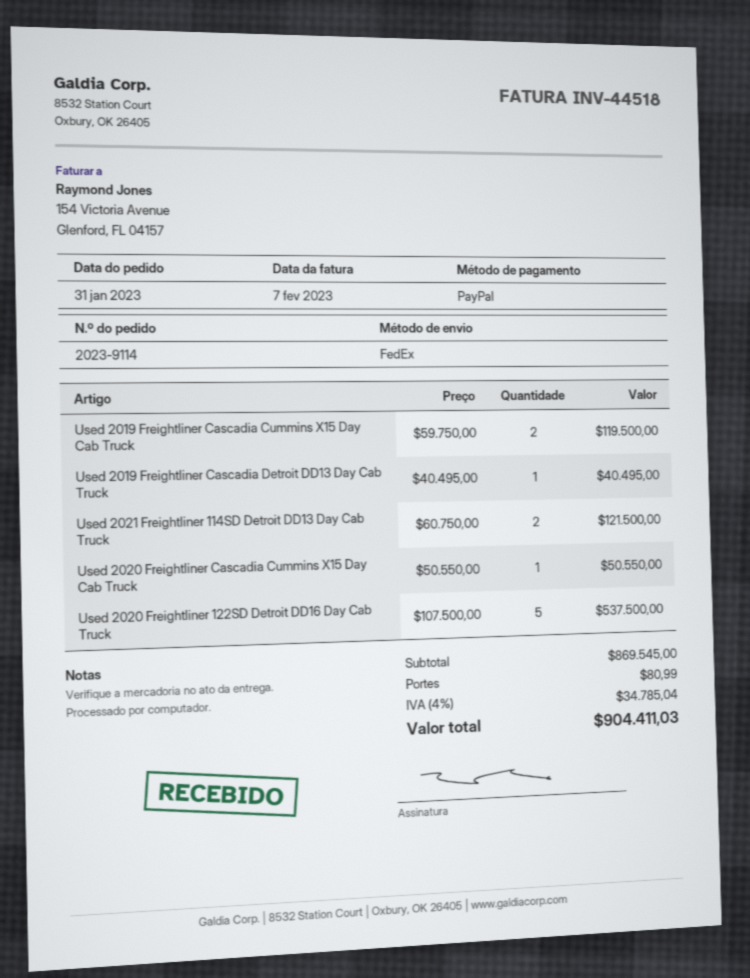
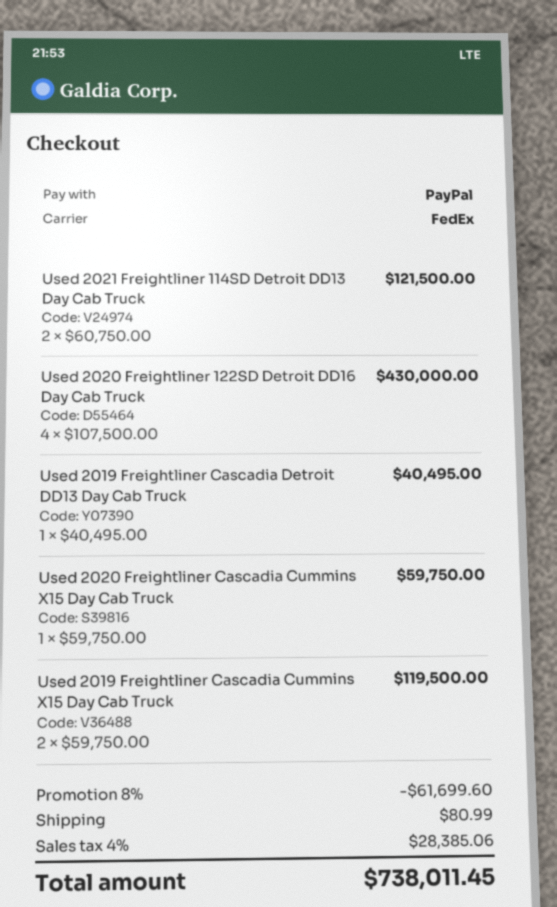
Used 2020 Freightliner Cascadia Cummins X15 Day Cab Truck: 1 x 50550.00 = 50550.00 -> 1 x 59750.00 = 59750.00
Used 2020 Freightliner 122SD Detroit DD16 Day Cab Truck: 5 x 107500.00 = 537500.00 -> 4 x 107500.00 = 430000.00
discount: none -> 8% = 61699.60
tax: 4% = 34785.04 -> 4% = 28385.06
total: 904411.03 -> 738011.45

